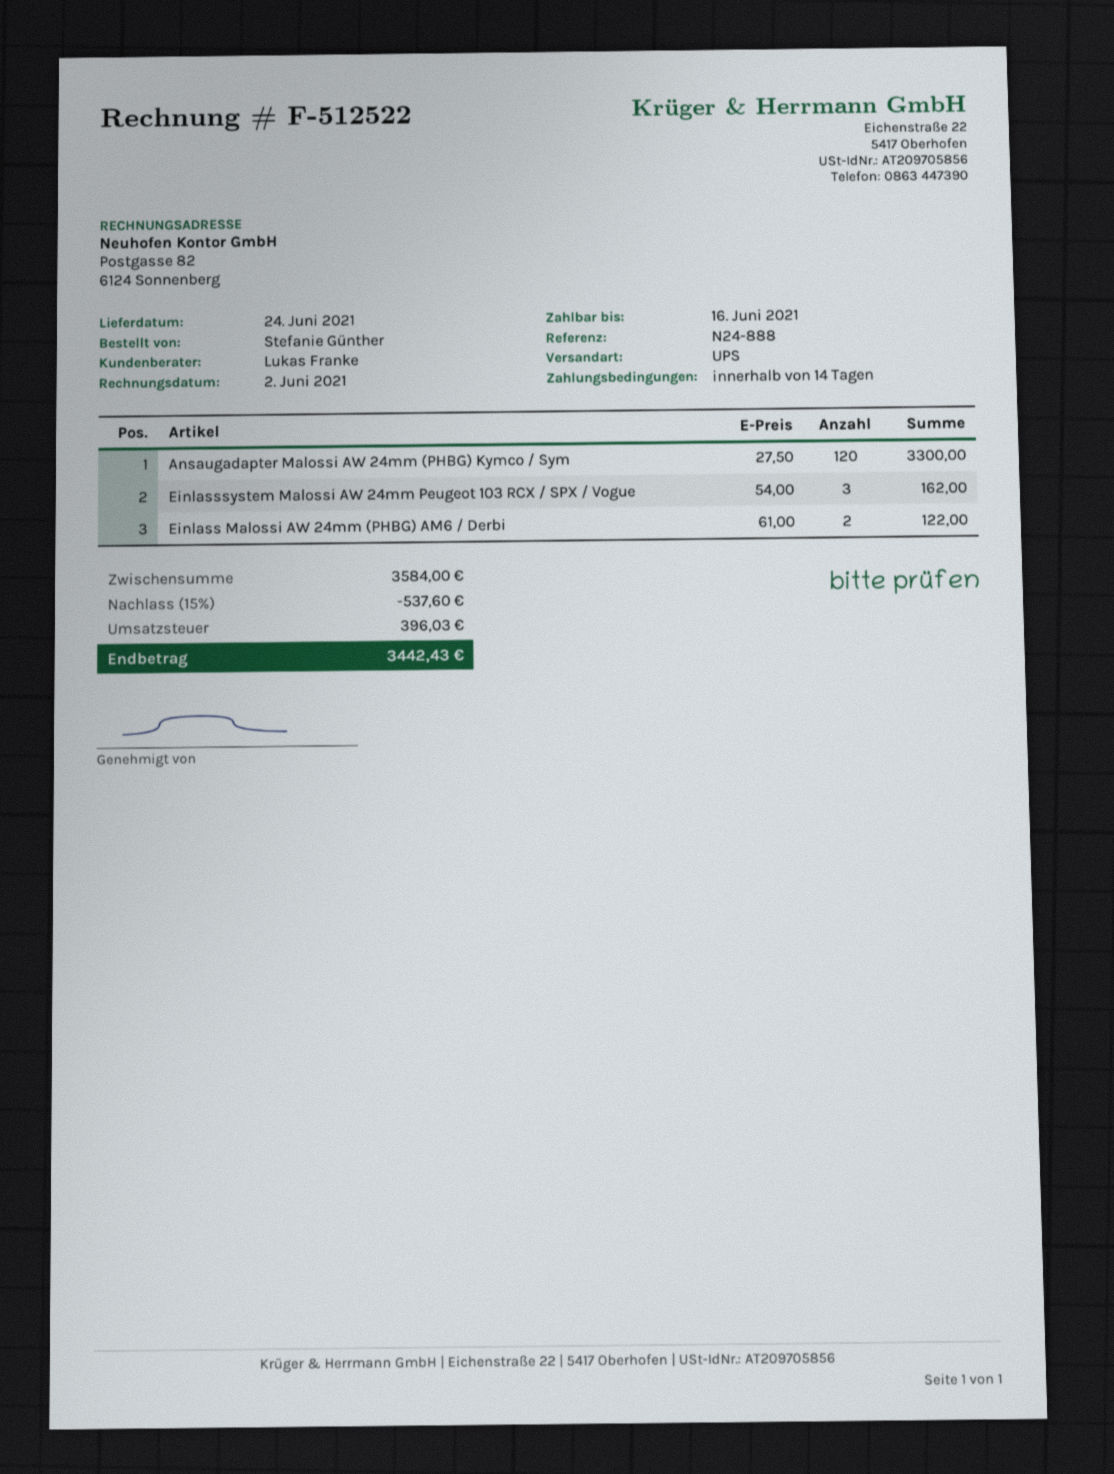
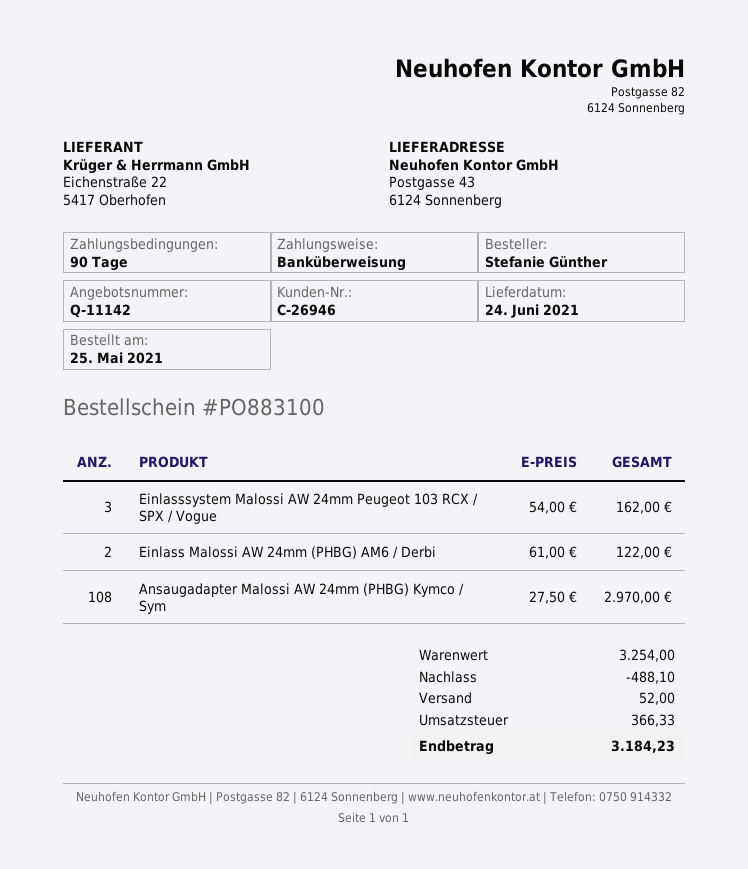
payment terms: 14 days -> 90 days
Ansaugadapter Malossi AW 24mm (PHBG) Kymco / Sym: 120 x 27.50 = 3300.00 -> 108 x 27.50 = 2970.00
subtotal: 3584.00 -> 3254.00
discount: 537.60 -> 488.10
shipping: none -> 52.00
tax: 396.03 -> 366.33
total: 3442.43 -> 3184.23

